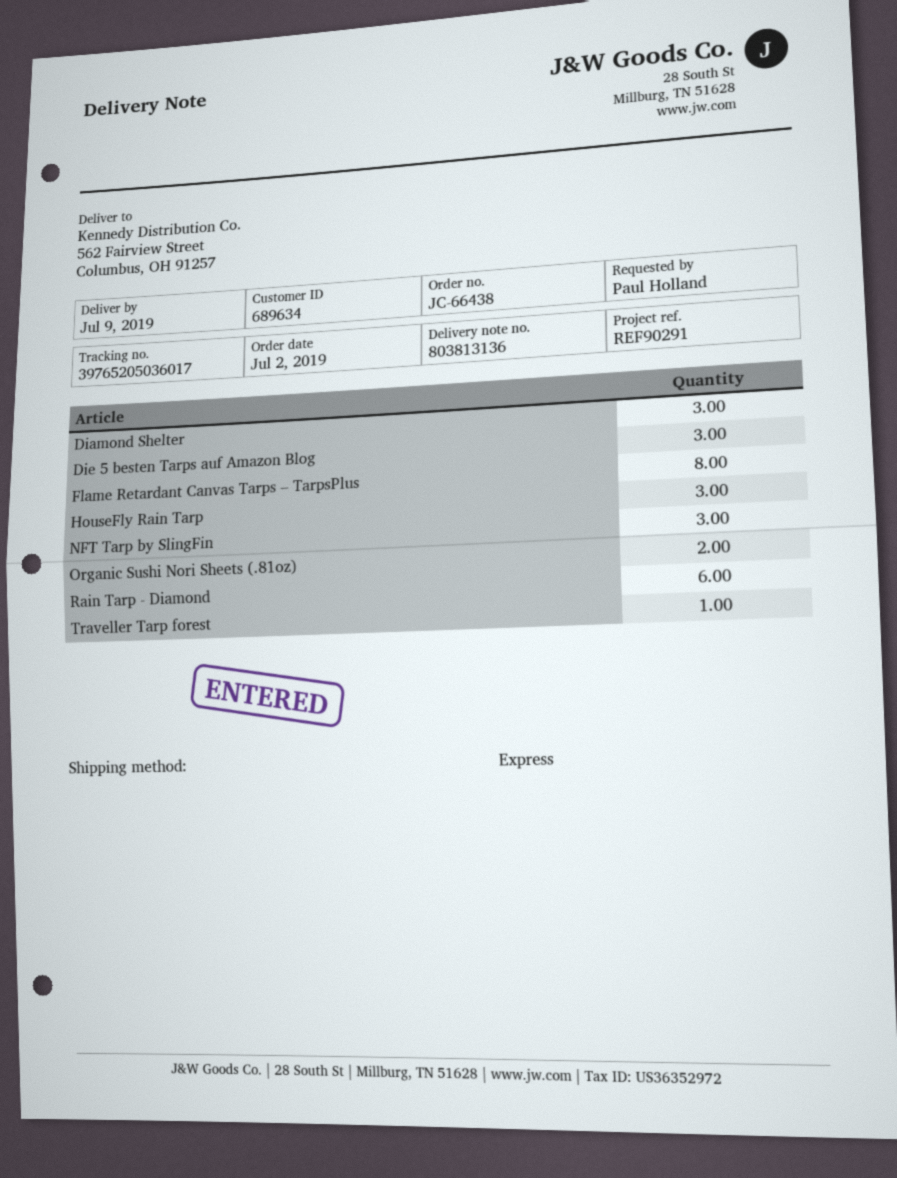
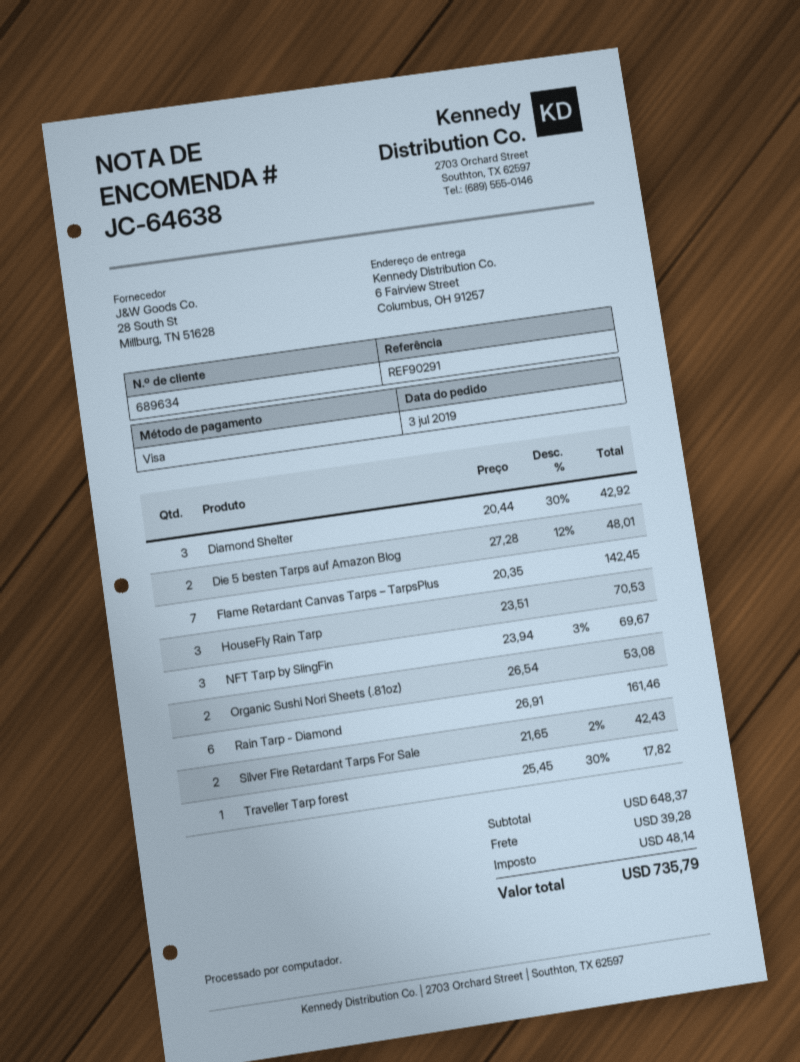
order number: JC-66438 -> JC-64638
order date: 2019-07-02 -> 2019-07-03
ship to: 562 Fairview Street, Columbus, OH 91257 -> 6 Fairview Street, Columbus, OH 91257
Die 5 besten Tarps auf Amazon Blog: 3 -> 2
Flame Retardant Canvas Tarps – TarpsPlus: 8 -> 7
Silver Fire Retardant Tarps For Sale: none -> 2

